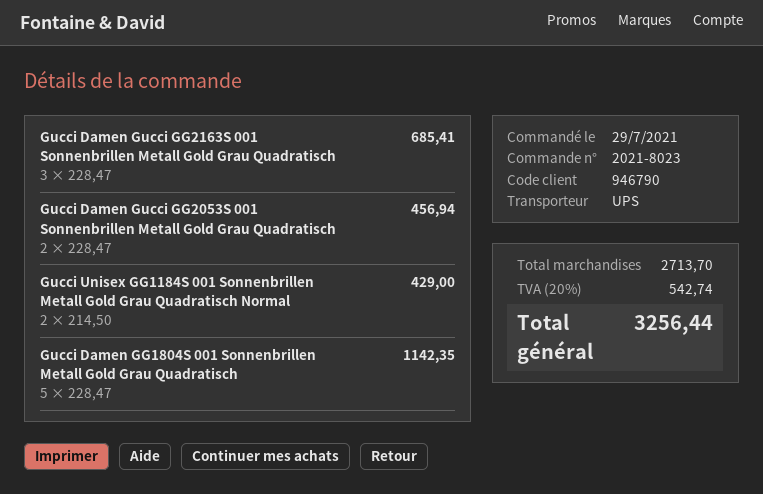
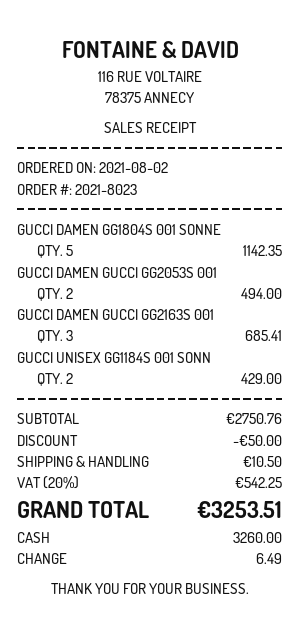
order date: 2021-07-29 -> 2021-08-02
Gucci Damen Gucci GG2053S 001 Sonnenbrillen Metall Gold Grau Quadratisch: 2 for 456.94 -> 2 for 494.00
subtotal: 2713.70 -> 2750.76
discount: none -> 50.00
shipping: none -> 10.50
tax: 20% = 542.74 -> 20% = 542.25
total: 3256.44 -> 3253.51

